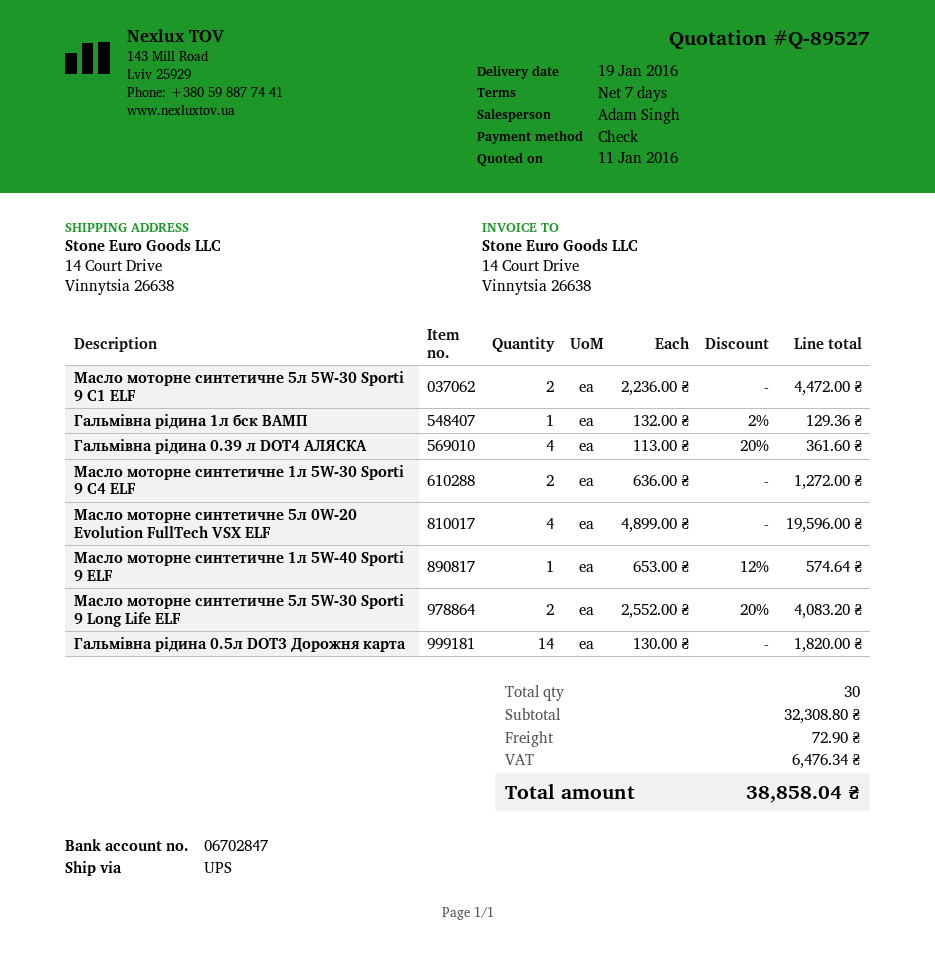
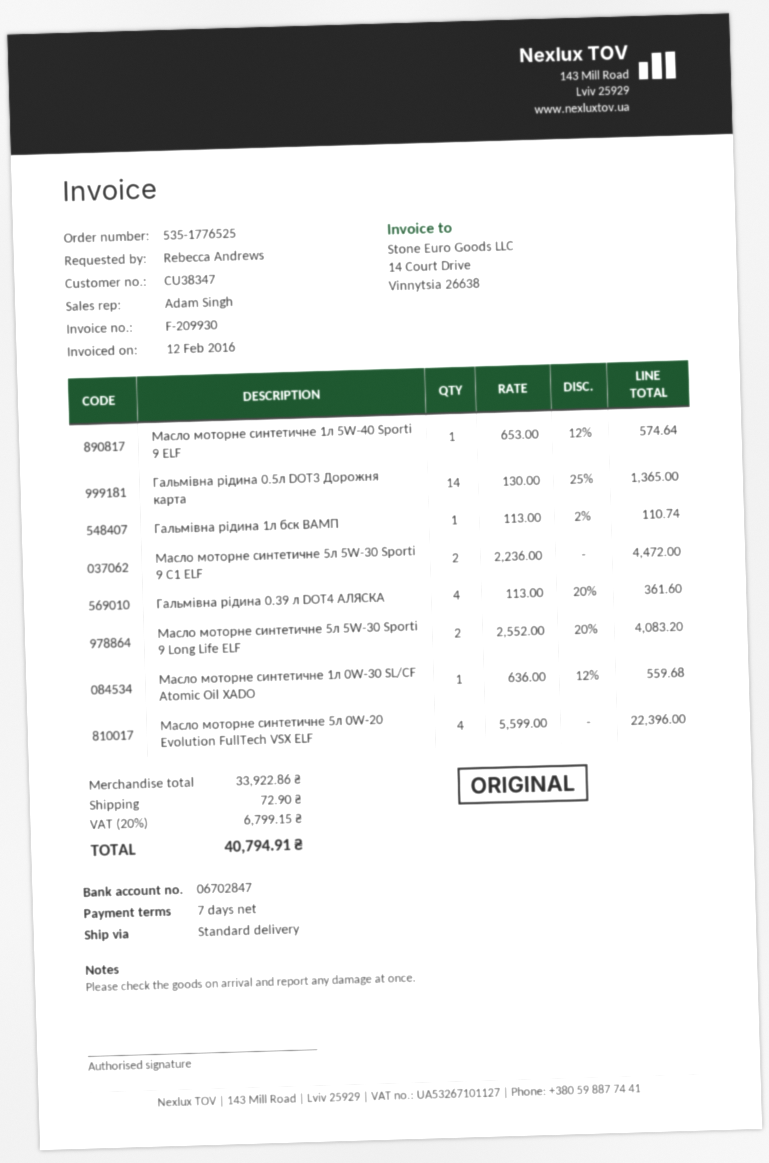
shipping method: UPS -> standard
Гальмівна рідина 1л бск ВАМП: 1 x 132.00 - 2% = 129.36 -> 1 x 113.00 - 2% = 110.74
Масло моторне синтетичне 1л 5W-30 Sporti 9 C4 ELF: 2 x 636.00 = 1272.00 -> none
Масло моторне синтетичне 5л 0W-20 Evolution FullTech VSX ELF: 4 x 4899.00 = 19596.00 -> 4 x 5599.00 = 22396.00
Гальмівна рідина 0.5л DOT3 Дорожня карта: 14 x 130.00 = 1820.00 -> 14 x 130.00 - 25% = 1365.00
Масло моторне синтетичне 1л 0W-30 SL/CF Atomic Oil XADO: none -> 1 x 636.00 - 12% = 559.68
subtotal: 32308.80 -> 33922.86
tax: 6476.34 -> 6799.15
total: 38858.04 -> 40794.91

